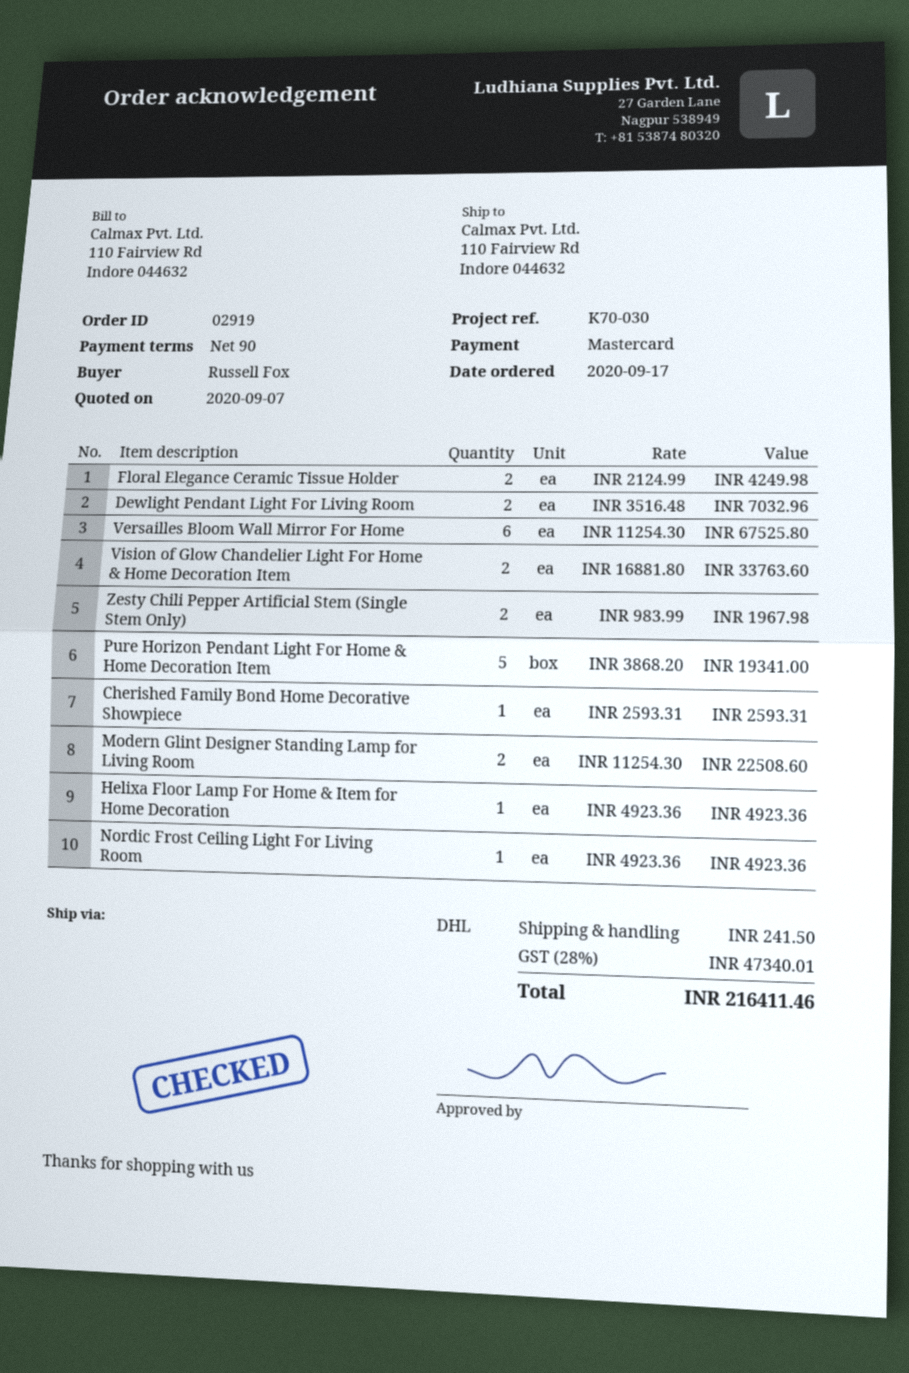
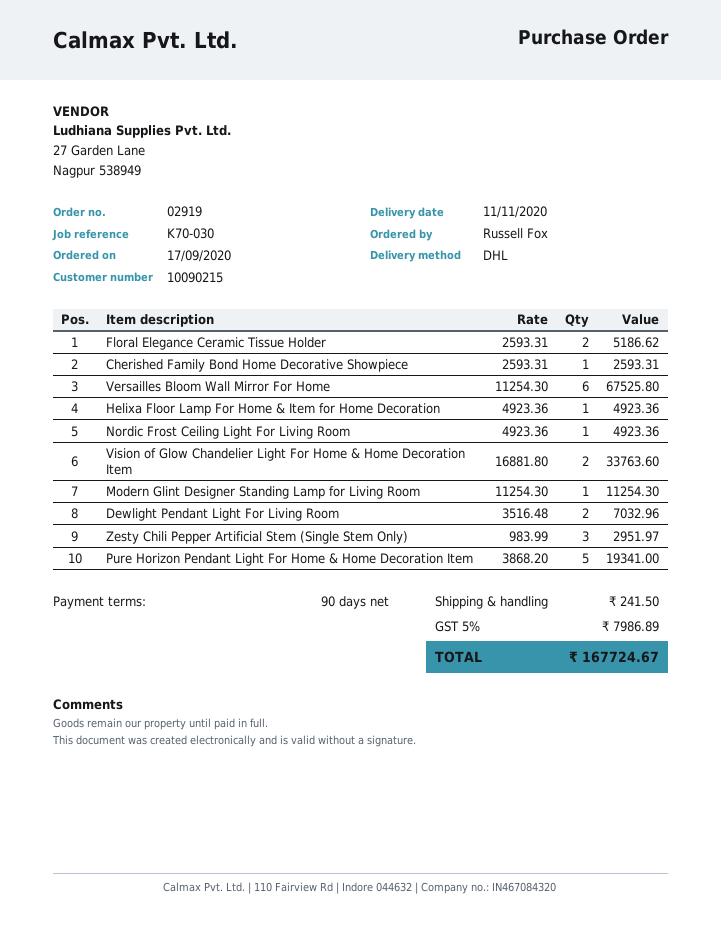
Floral Elegance Ceramic Tissue Holder: 2 x 2124.99 = 4249.98 -> 2 x 2593.31 = 5186.62
Zesty Chili Pepper Artificial Stem (Single Stem Only): 2 x 983.99 = 1967.98 -> 3 x 983.99 = 2951.97
Modern Glint Designer Standing Lamp for Living Room: 2 x 11254.30 = 22508.60 -> 1 x 11254.30 = 11254.30
tax: 28% = 47340.01 -> 5% = 7986.89
total: 216411.46 -> 167724.67

